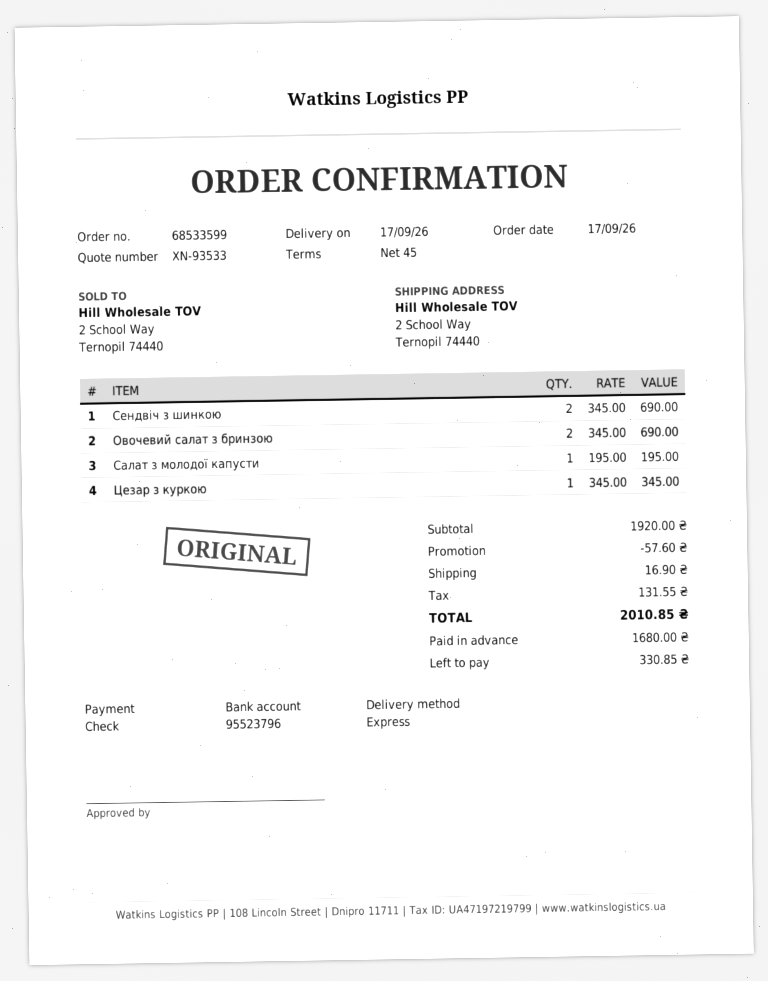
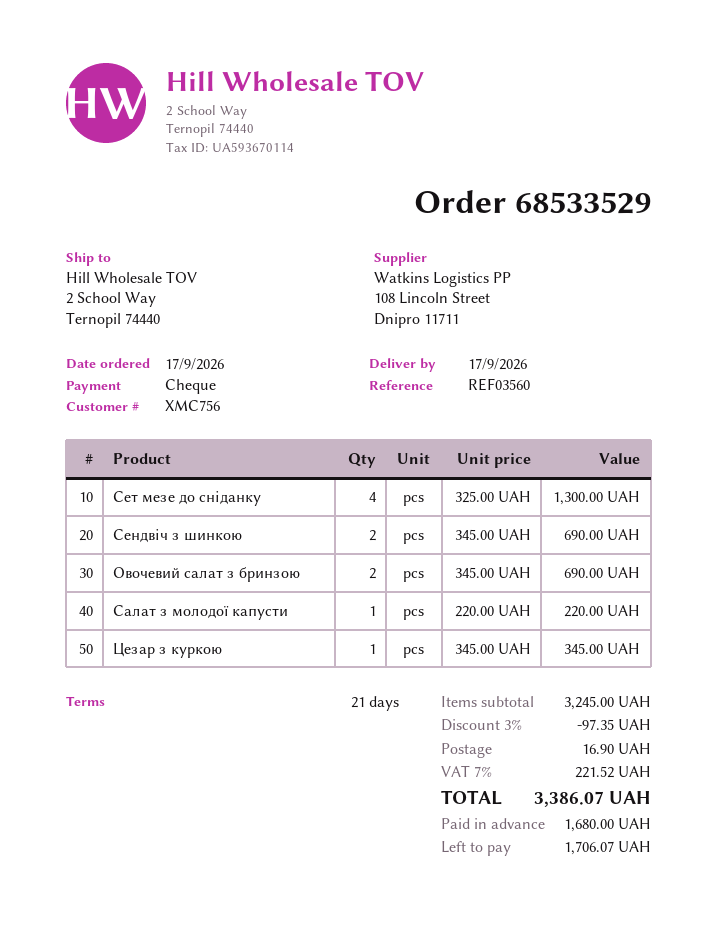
order number: 68533599 -> 68533529
payment terms: 45 days -> 21 days
Салат з молодої капусти: 1 x 195.00 = 195.00 -> 1 x 220.00 = 220.00
Сет мезе до сніданку: none -> 4 x 325.00 = 1300.00
subtotal: 1920.00 -> 3245.00
discount: 57.60 -> 97.35
tax: 131.55 -> 221.52
total: 2010.85 -> 3386.07
balance: 330.85 -> 1706.07

